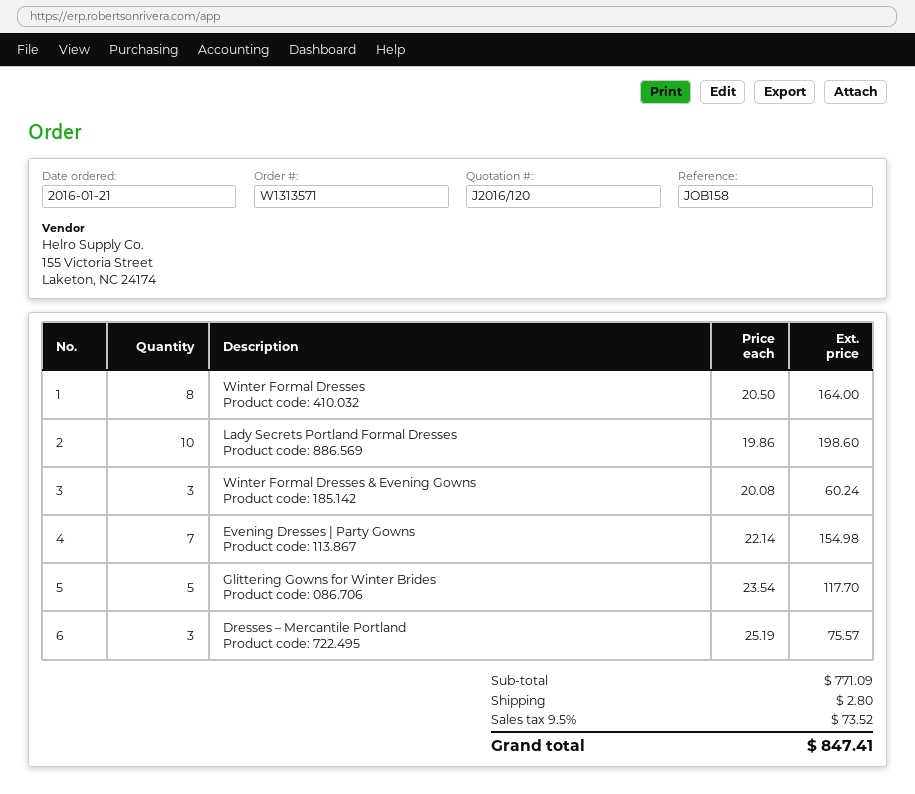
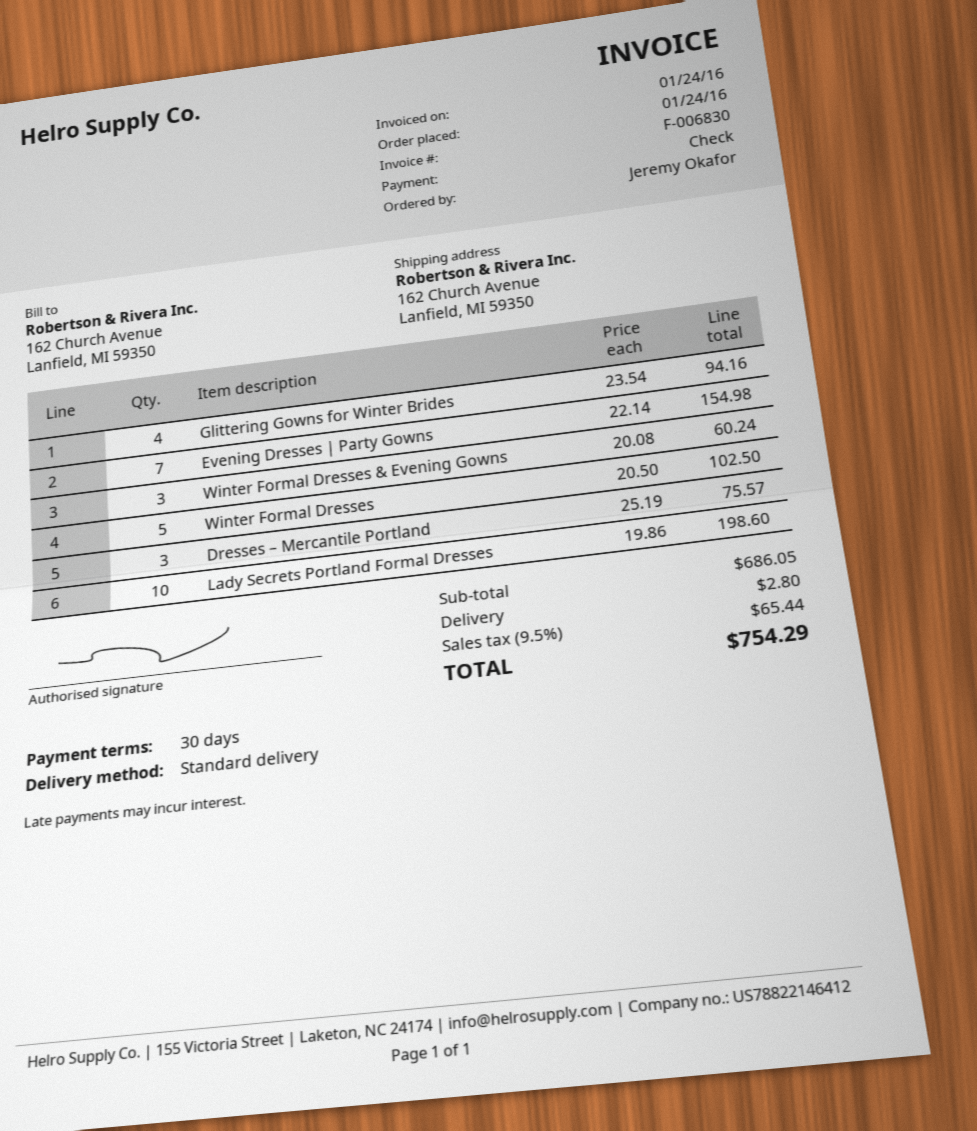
order date: 2016-01-21 -> 2016-01-24
Winter Formal Dresses: 8 x 20.50 = 164.00 -> 5 x 20.50 = 102.50
Glittering Gowns for Winter Brides: 5 x 23.54 = 117.70 -> 4 x 23.54 = 94.16
subtotal: 771.09 -> 686.05
tax: 9.5% = 73.52 -> 9.5% = 65.44
total: 847.41 -> 754.29

